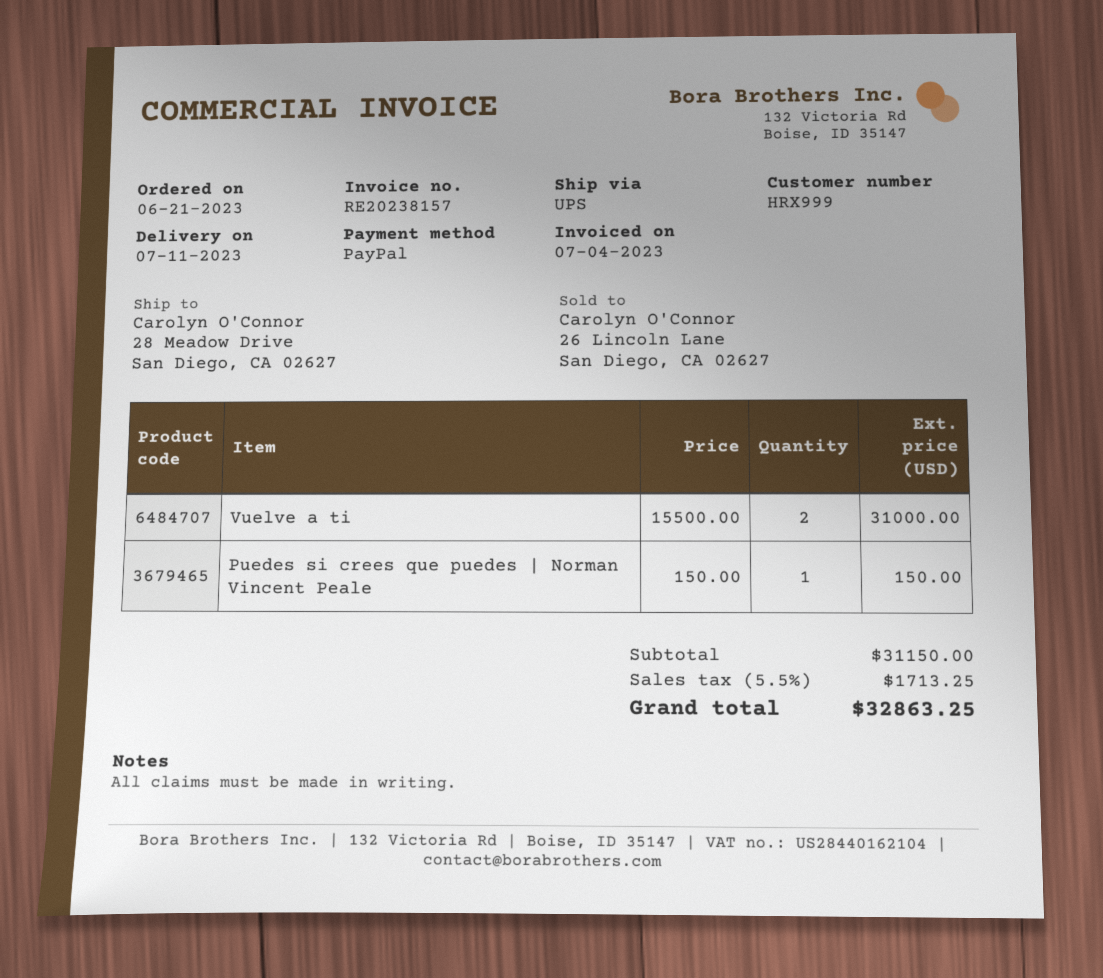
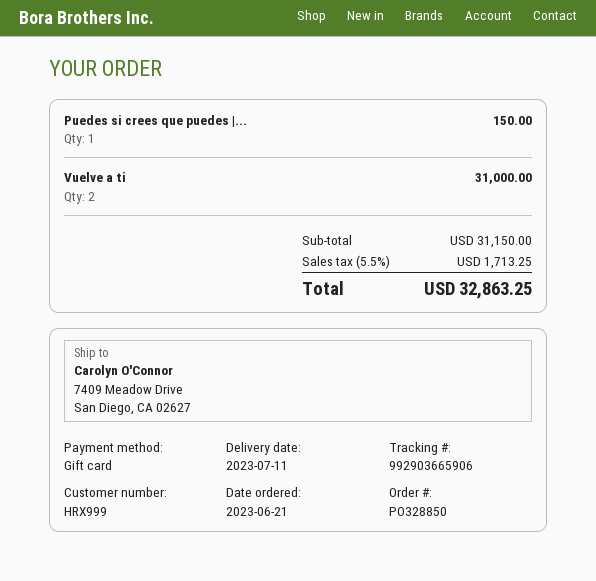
payment method: PayPal -> gift card
ship to: 28 Meadow Drive, San Diego, CA 02627 -> 7409 Meadow Drive, San Diego, CA 02627

